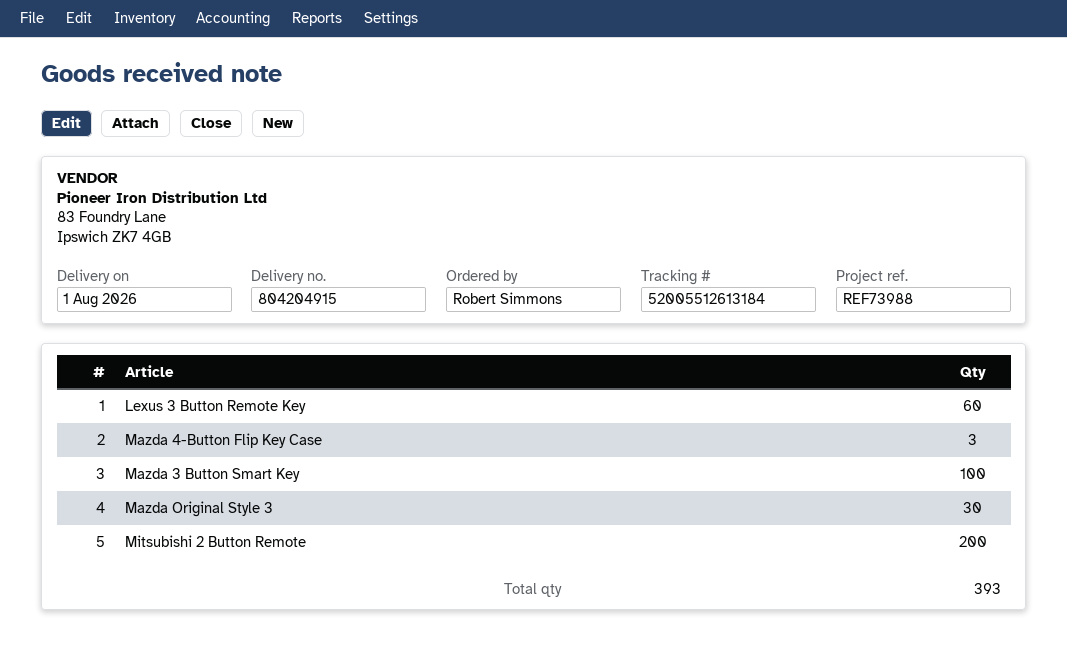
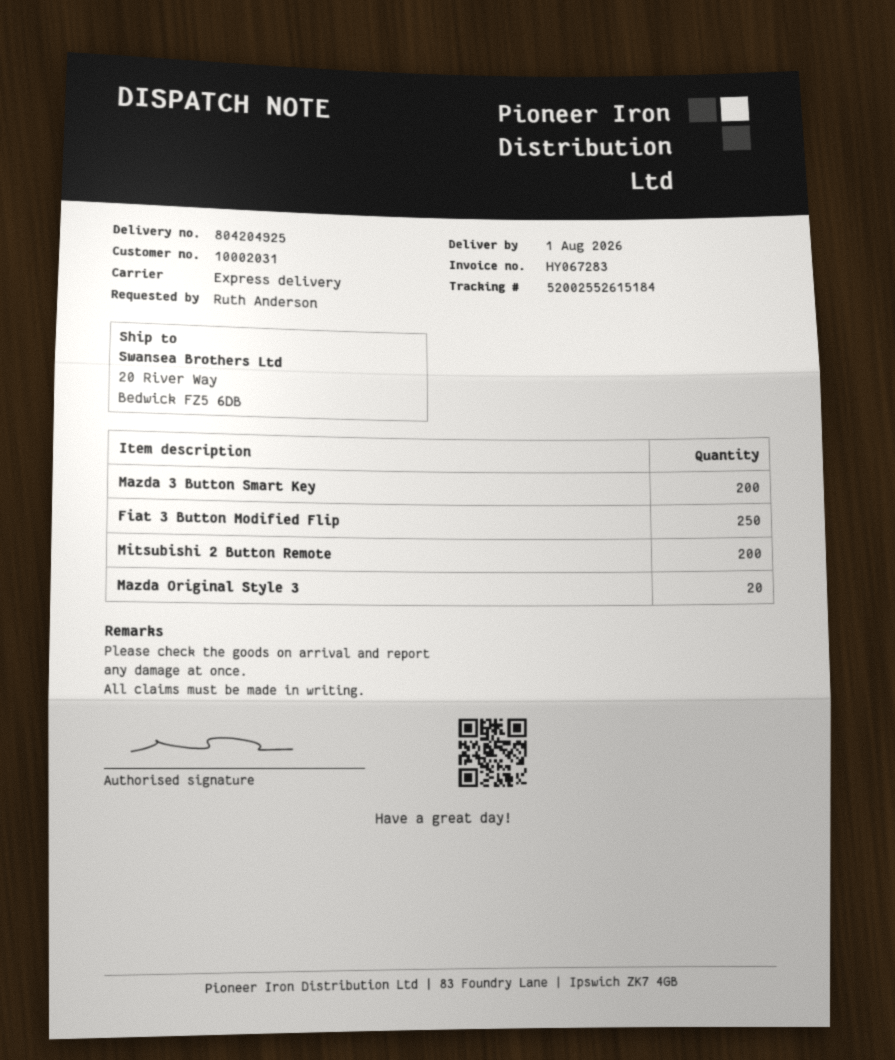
delivery note number: 804204915 -> 804204925
ordered by: Robert Simmons -> Ruth Anderson
tracking number: 52005512613184 -> 52002552615184
Lexus 3 Button Remote Key: 60 -> none
Mazda 4-Button Flip Key Case: 3 -> none
Mazda 3 Button Smart Key: 100 -> 200
Mazda Original Style 3: 30 -> 20
Fiat 3 Button Modified Flip: none -> 250

